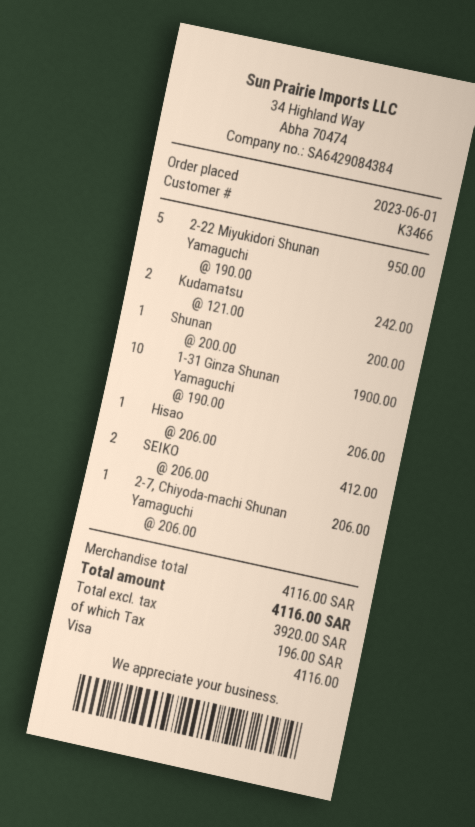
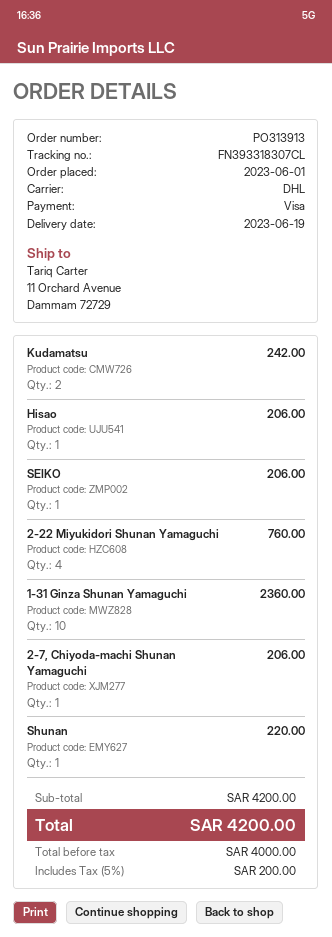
2-22 Miyukidori Shunan Yamaguchi: 5 for 950.00 -> 4 for 760.00
Shunan: 1 for 200.00 -> 1 for 220.00
1-31 Ginza Shunan Yamaguchi: 10 for 1900.00 -> 10 for 2360.00
SEIKO: 2 for 412.00 -> 1 for 206.00
subtotal: 4116.00 -> 4200.00
net: 3920.00 -> 4000.00
tax: 196.00 -> 200.00
total: 4116.00 -> 4200.00

